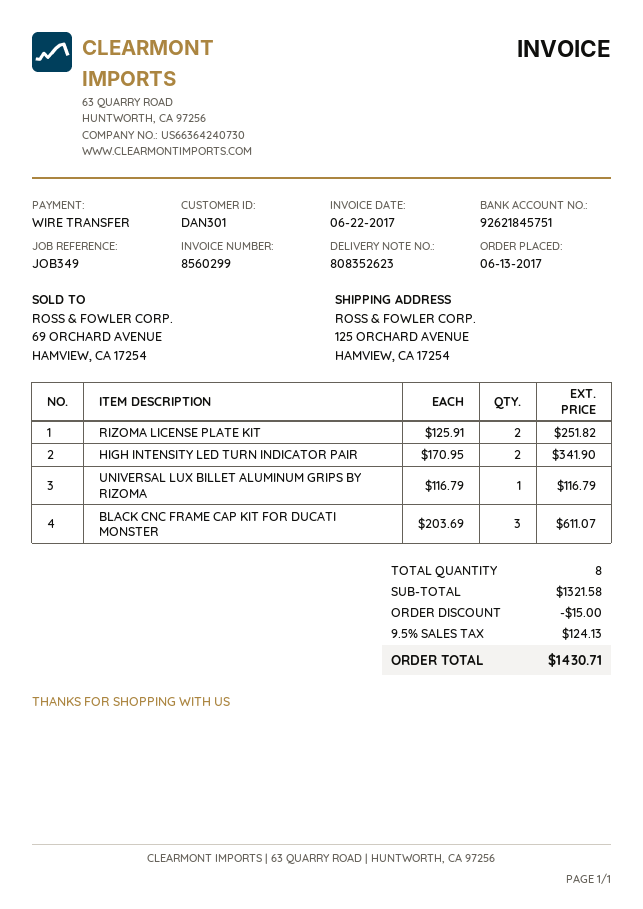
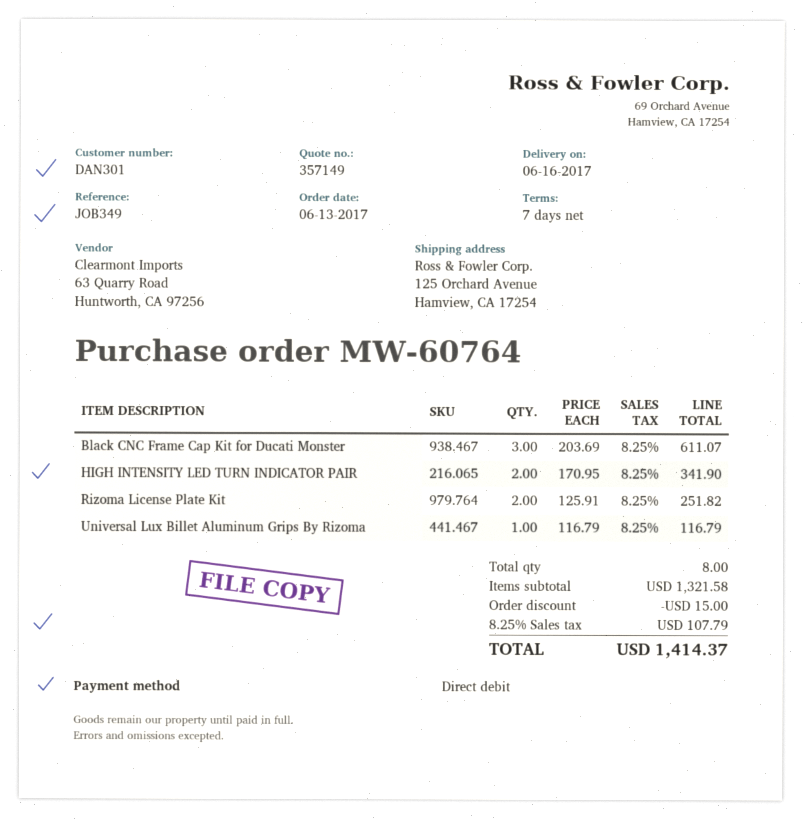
payment method: bank transfer -> direct debit
tax: 9.5% = 124.13 -> 8.25% = 107.79
total: 1430.71 -> 1414.37

